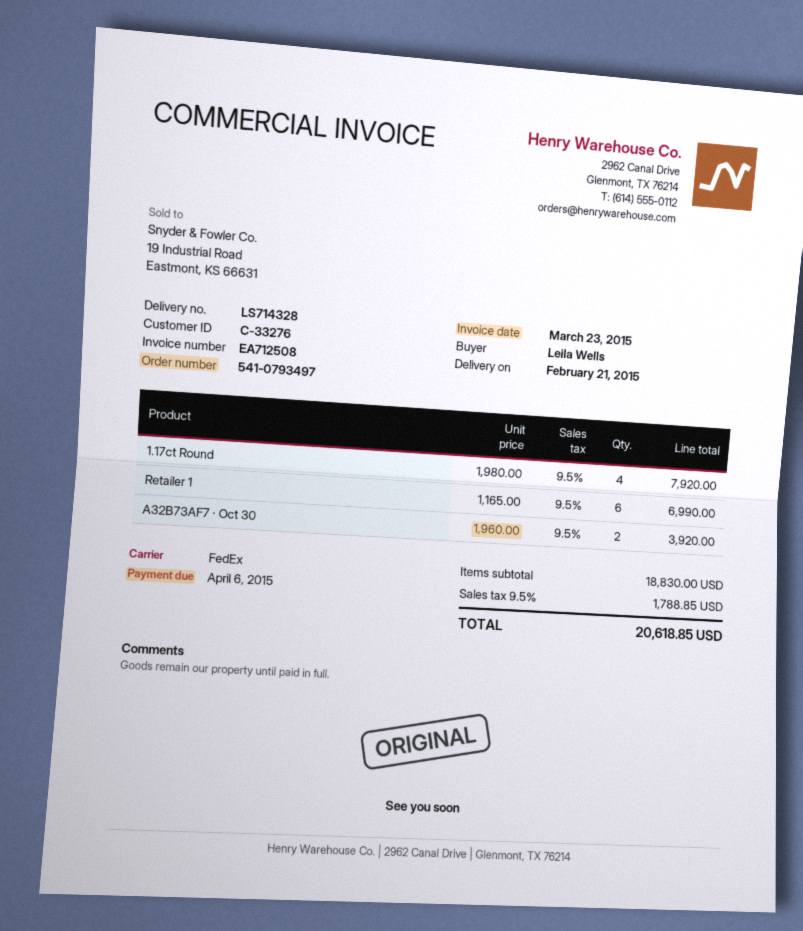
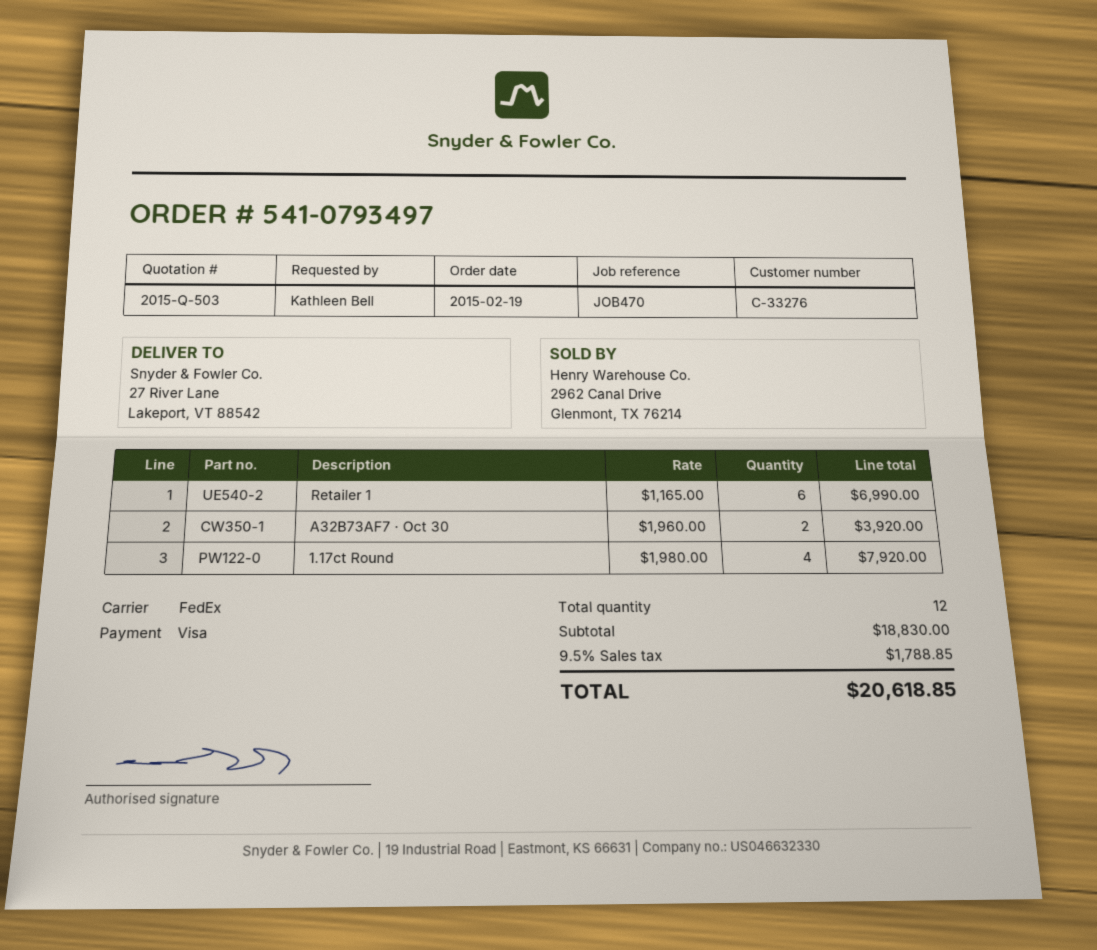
ordered by: Leila Wells -> Kathleen Bell

